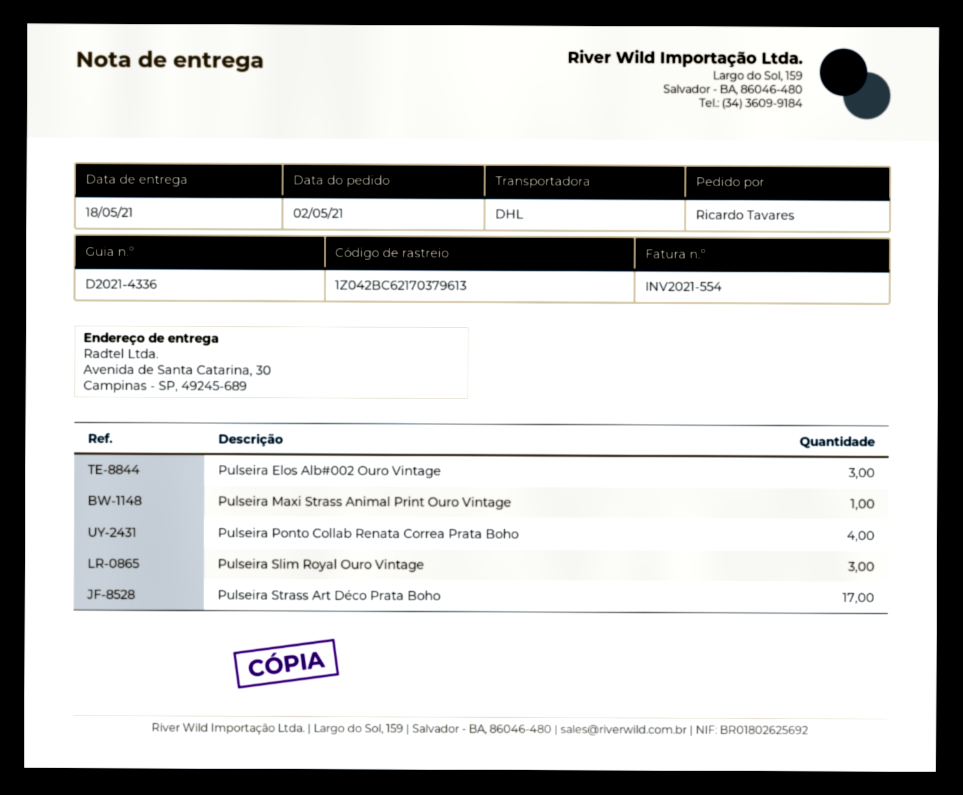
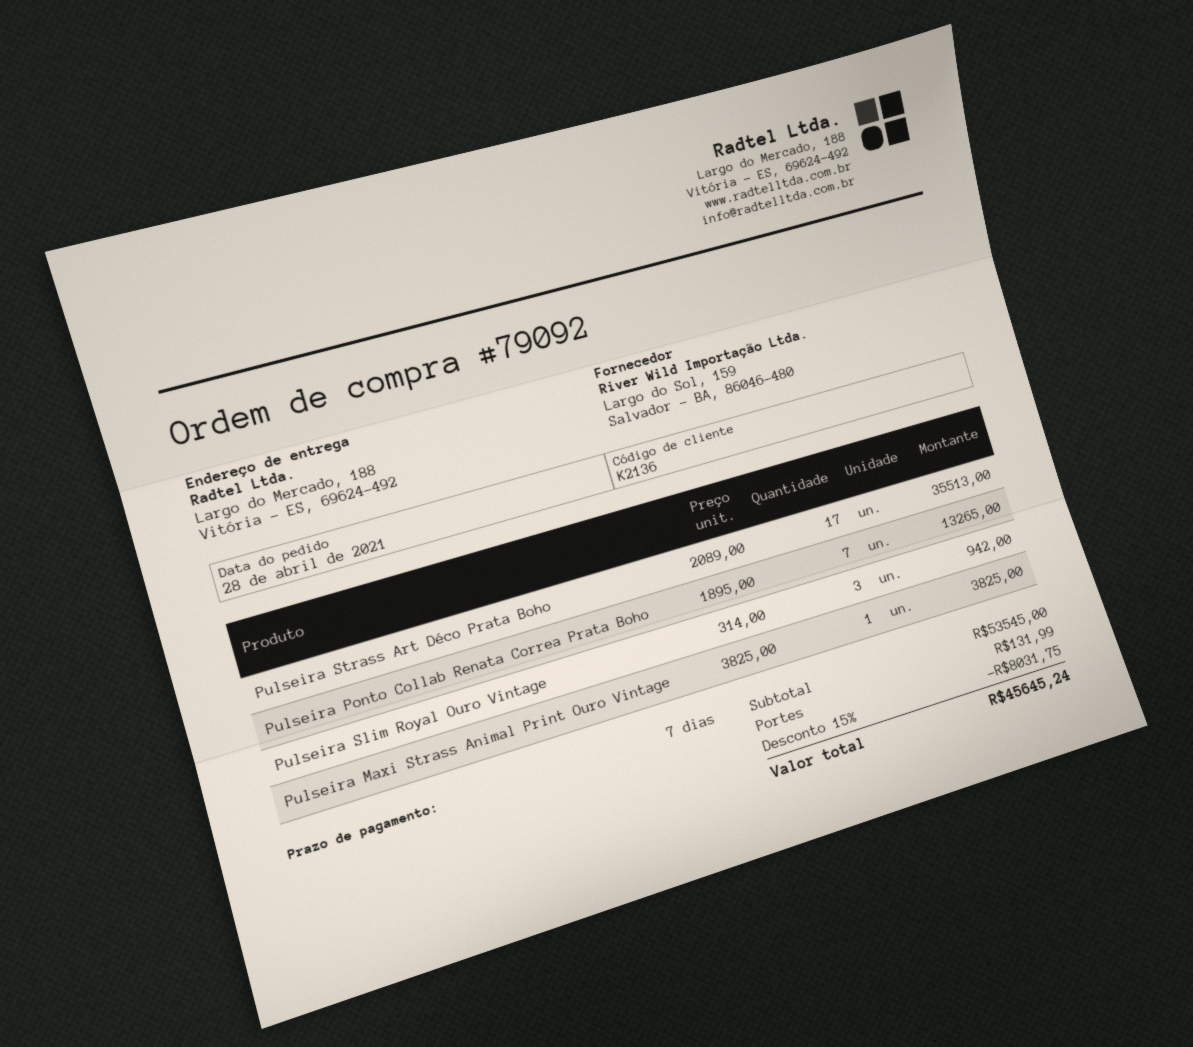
order date: 2021-05-02 -> 2021-04-28
ship to: Avenida de Santa Catarina, 30, Campinas - SP, 49245-689 -> Largo do Mercado, 188, Vitória - ES, 69624-492
Pulseira Elos Alb#002 Ouro Vintage: 3 -> none
Pulseira Ponto Collab Renata Correa Prata Boho: 4 -> 7

